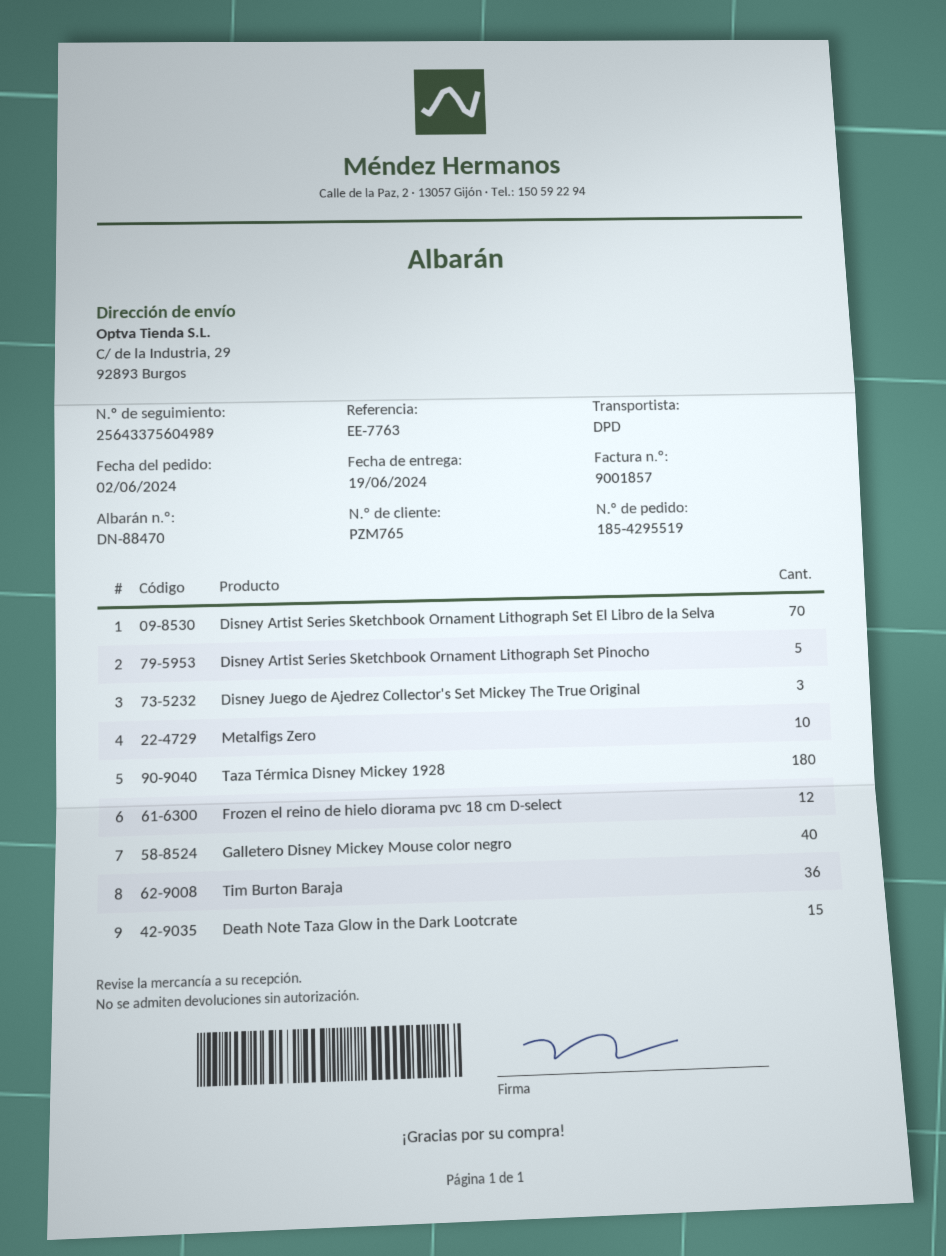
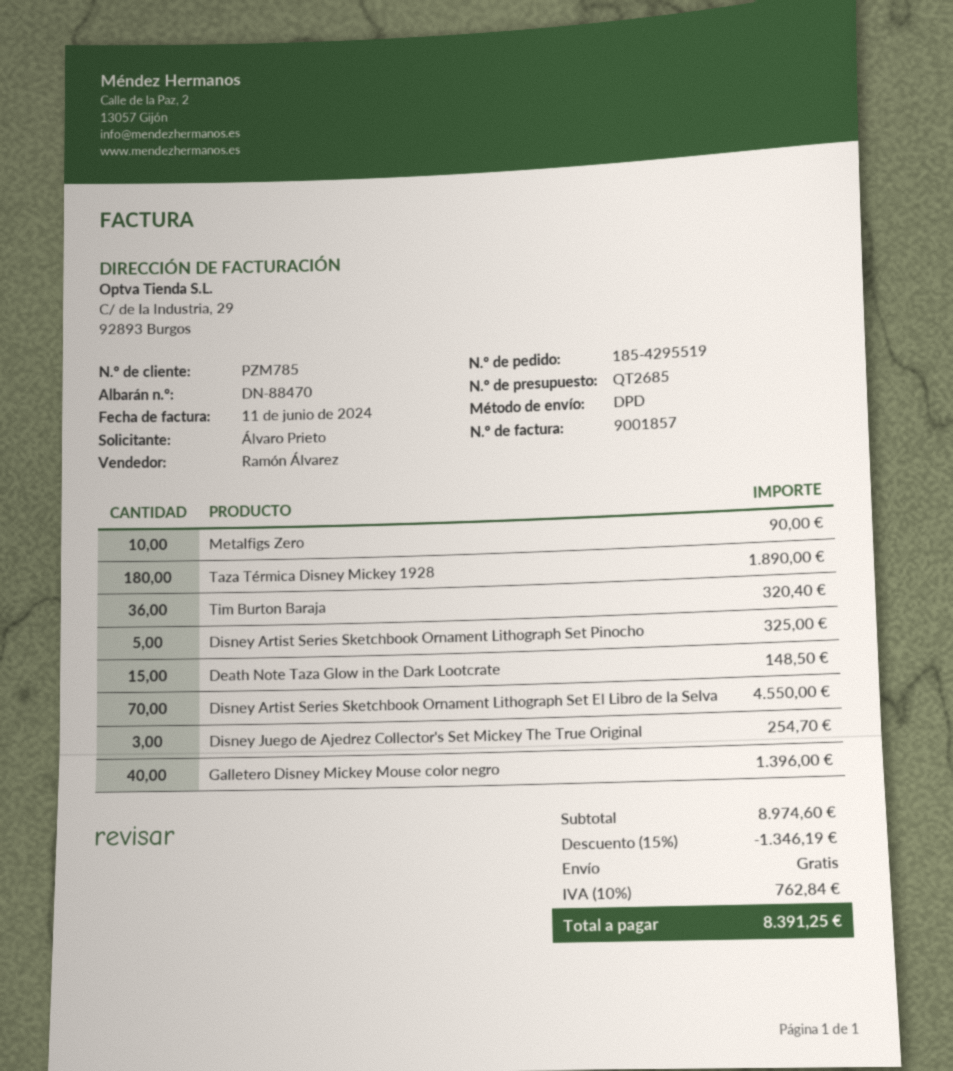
customer number: PZM765 -> PZM785
Frozen el reino de hielo diorama pvc 18 cm D-select: 12 -> none

